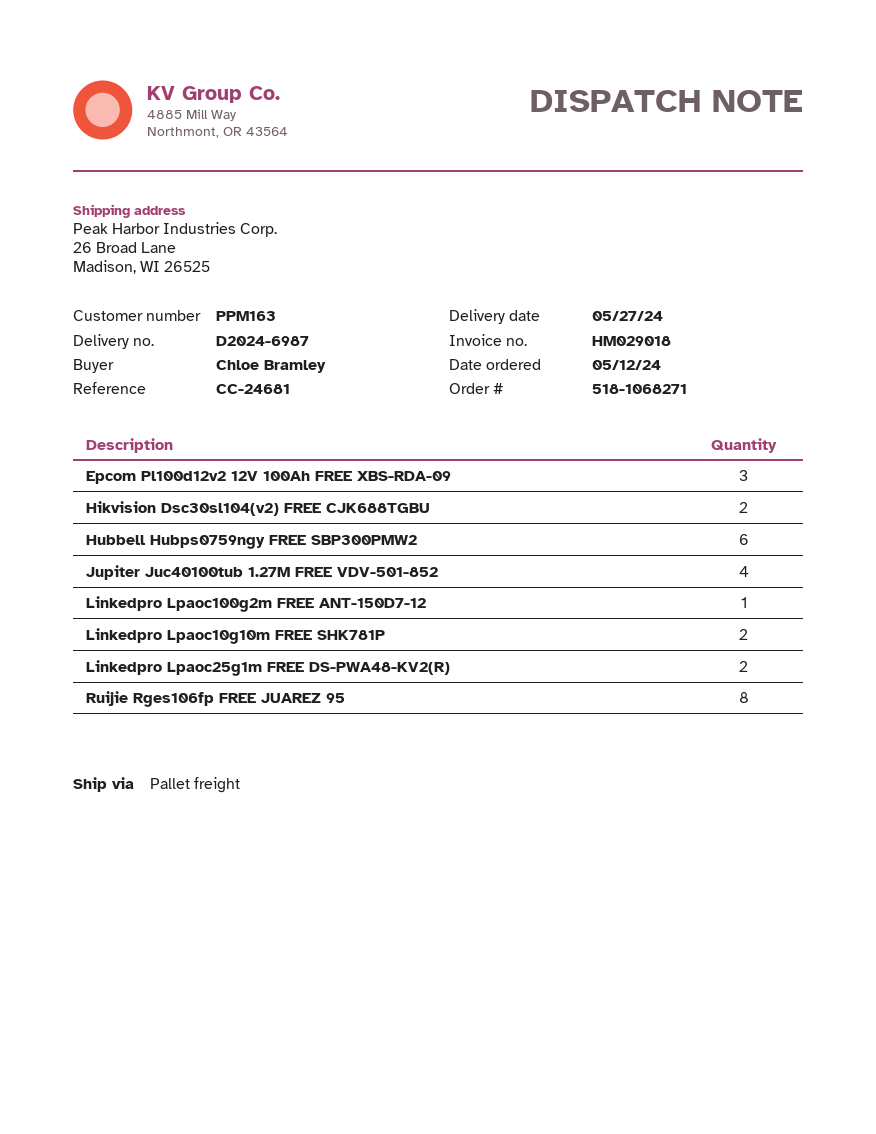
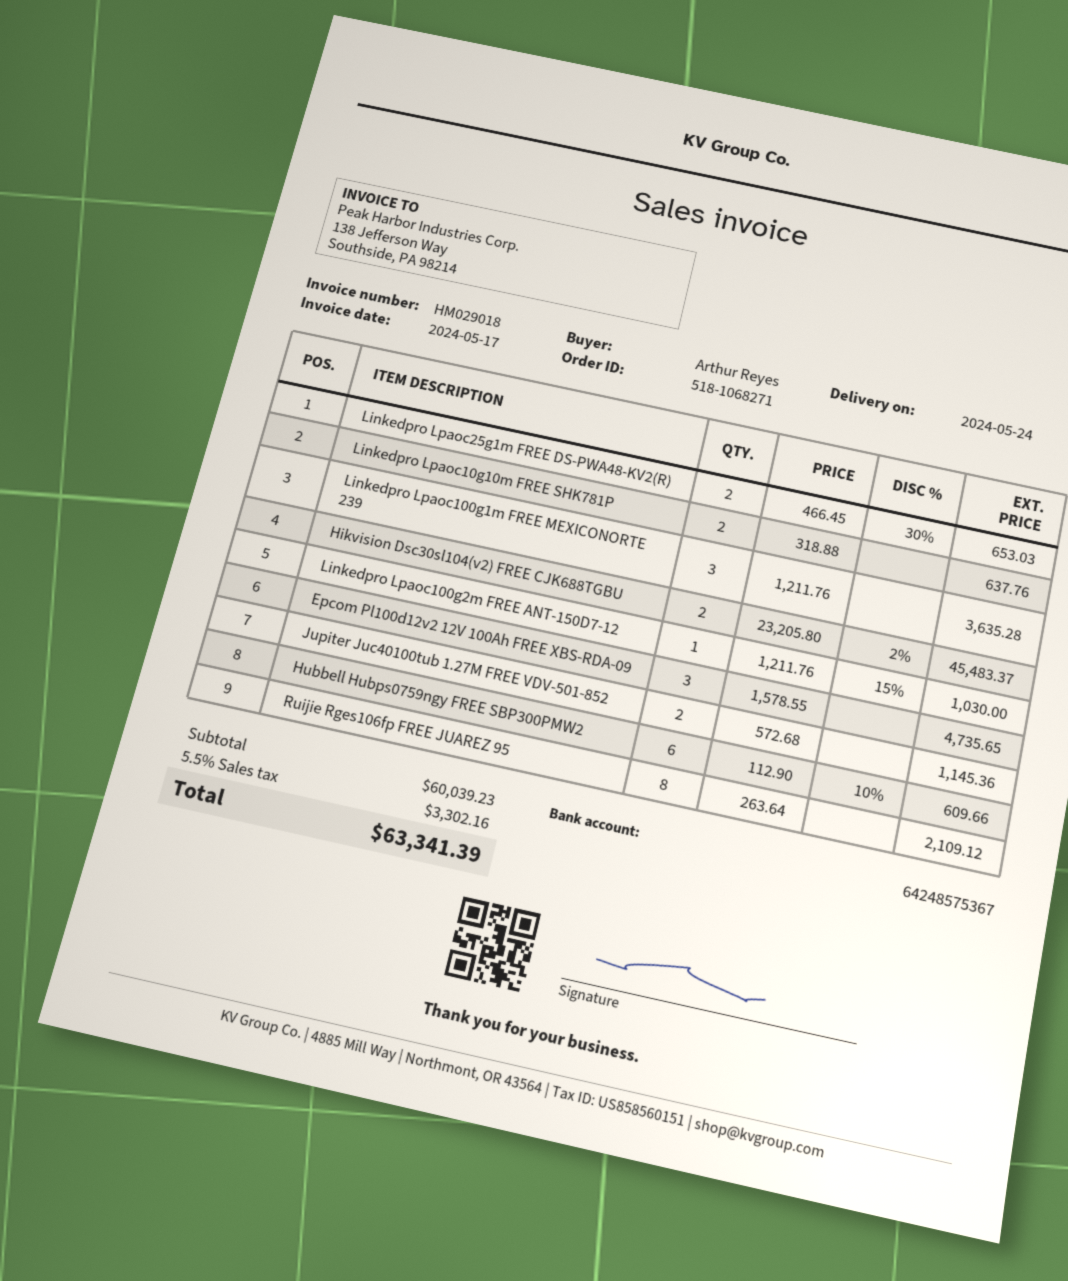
delivery date: 2024-05-27 -> 2024-05-24
ordered by: Chloe Bramley -> Arthur Reyes
Jupiter Juc40100tub 1.27M FREE VDV-501-852: 4 -> 2
Linkedpro Lpaoc100g1m FREE MEXICONORTE 239: none -> 3

